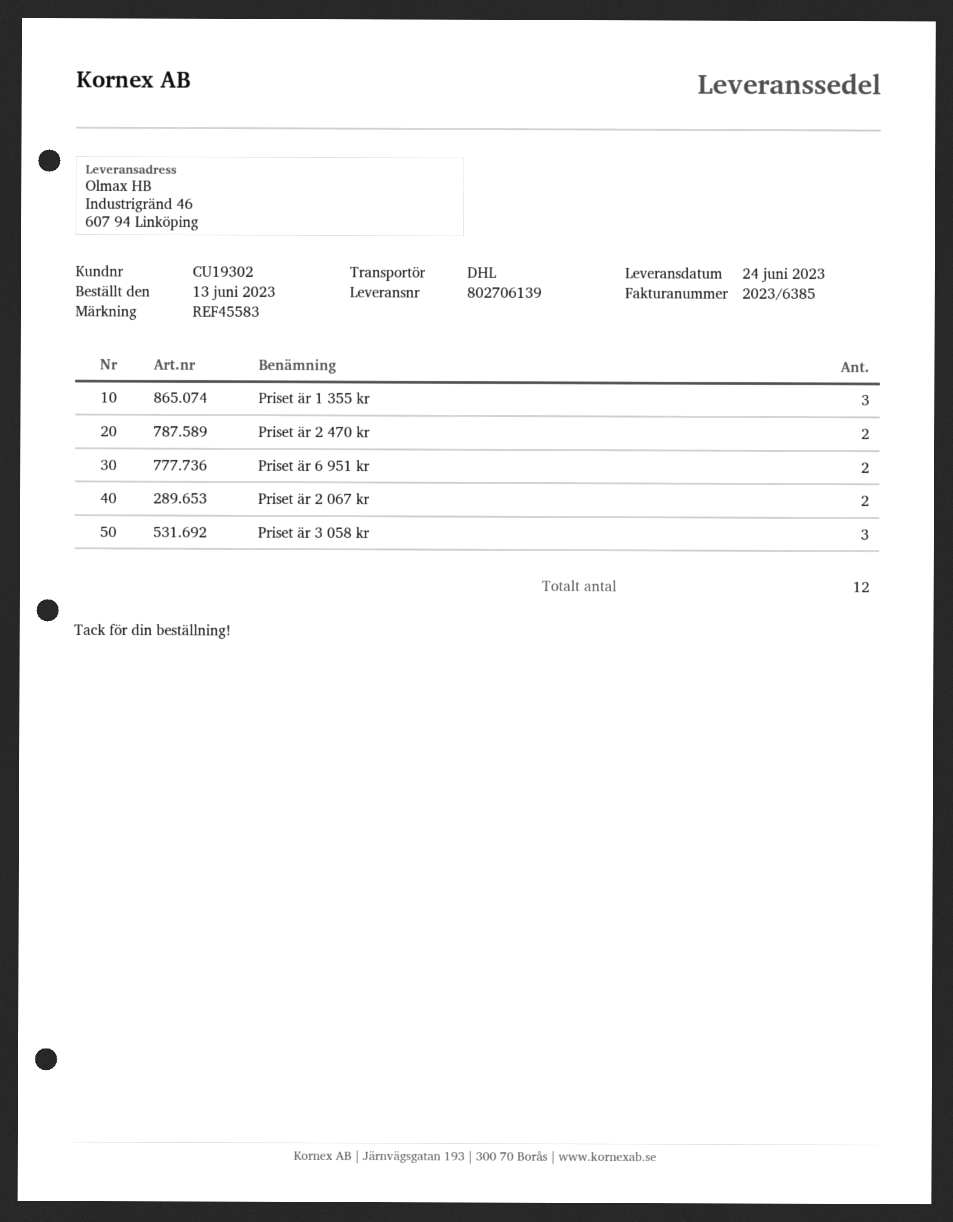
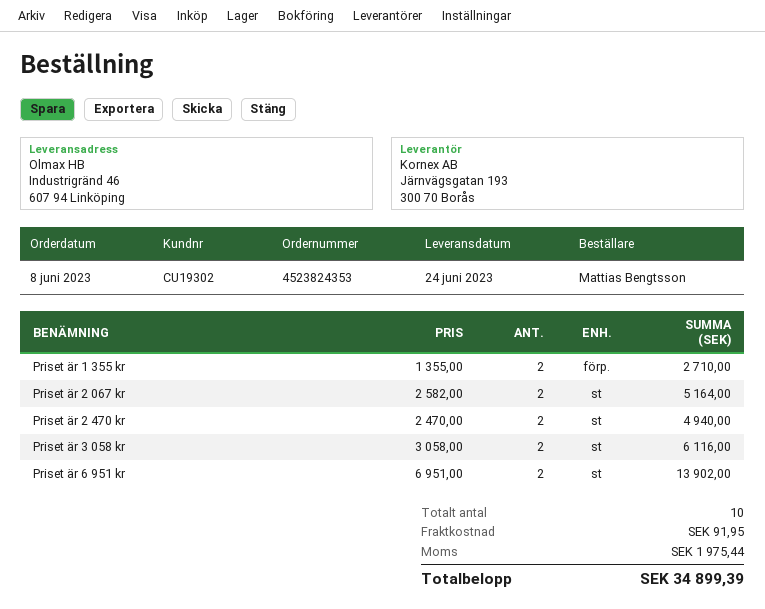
order date: 2023-06-13 -> 2023-06-08
Priset är 1 355 kr: 3 -> 2
Priset är 3 058 kr: 3 -> 2
total quantity: 12 -> 10

